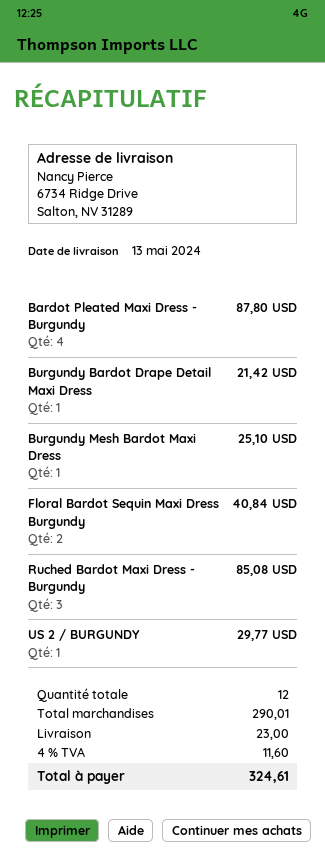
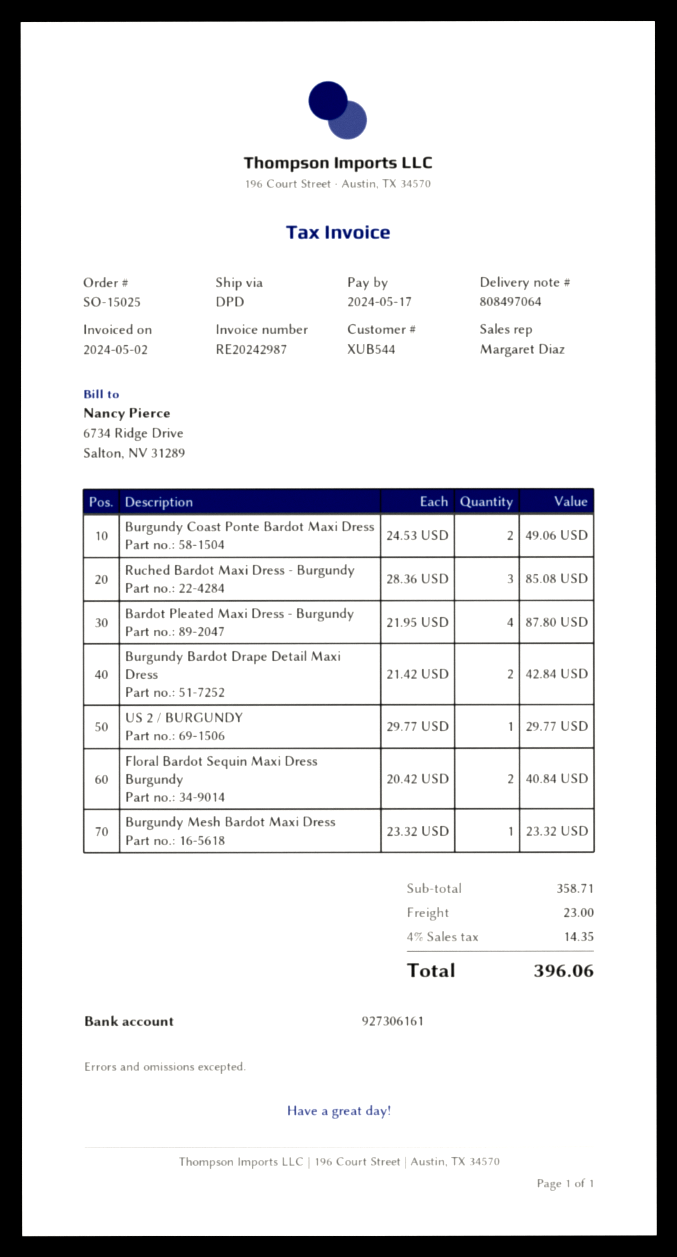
Burgundy Bardot Drape Detail Maxi Dress: 1 for 21.42 -> 2 for 42.84
Burgundy Mesh Bardot Maxi Dress: 1 for 25.10 -> 1 for 23.32
Burgundy Coast Ponte Bardot Maxi Dress: none -> 2 for 49.06
subtotal: 290.01 -> 358.71
tax: 4% = 11.60 -> 4% = 14.35
total: 324.61 -> 396.06

